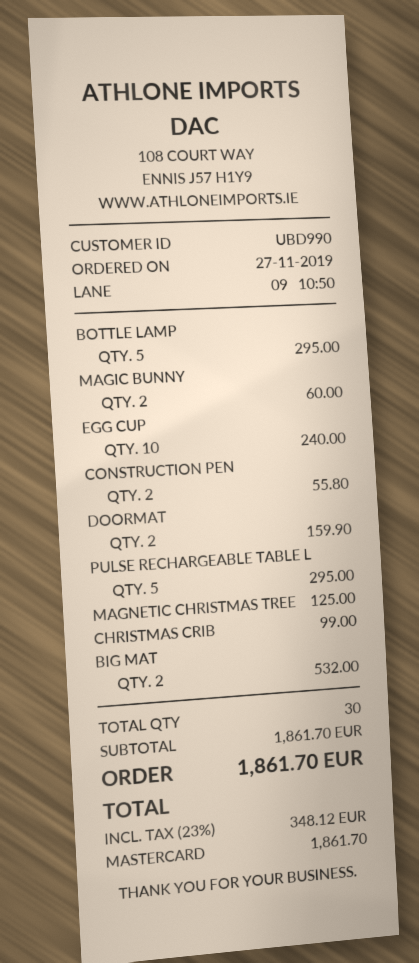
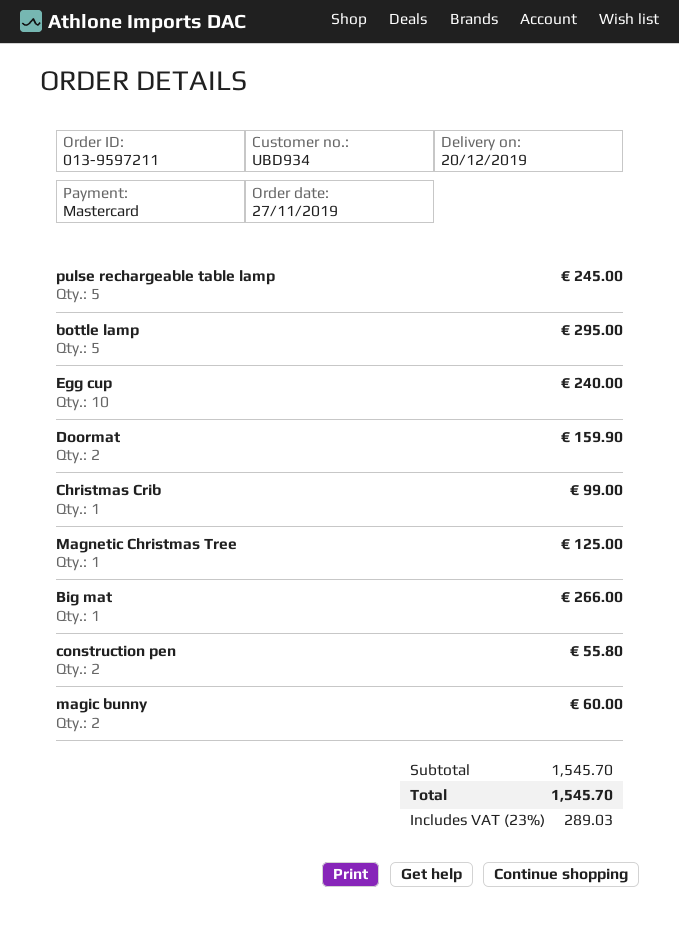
customer number: UBD990 -> UBD934
PULSE RECHARGEABLE TABLE L: 5 for 295.00 -> 5 for 245.00
BIG MAT: 2 for 532.00 -> 1 for 266.00
subtotal: 1861.70 -> 1545.70
tax: 23% = 348.12 -> 23% = 289.03
total: 1861.70 -> 1545.70

